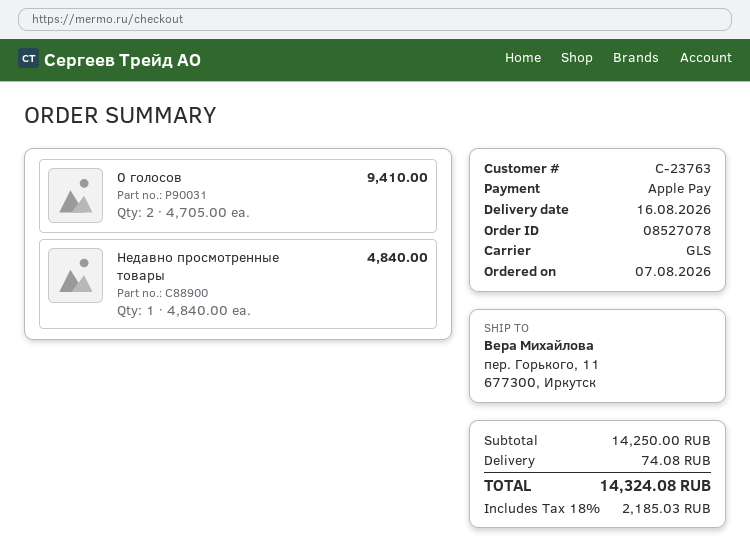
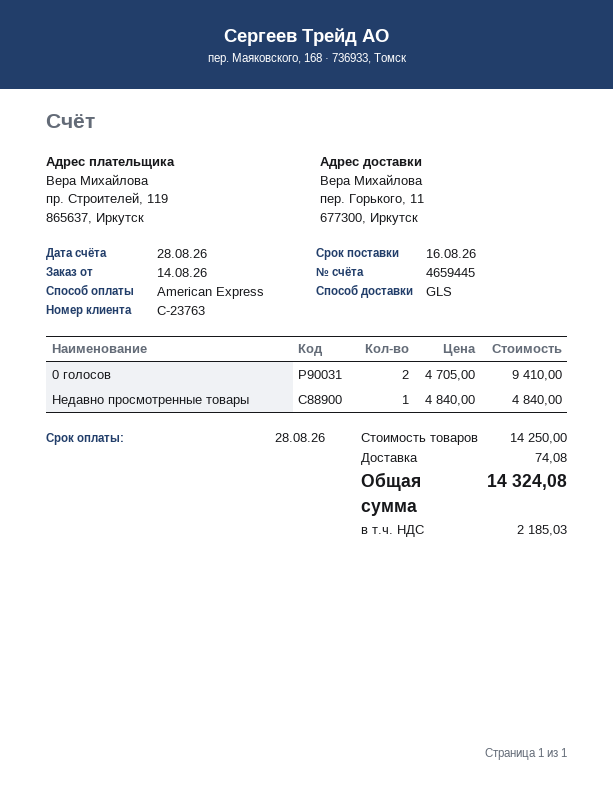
order date: 2026-08-07 -> 2026-08-14
payment method: Apple Pay -> American Express

